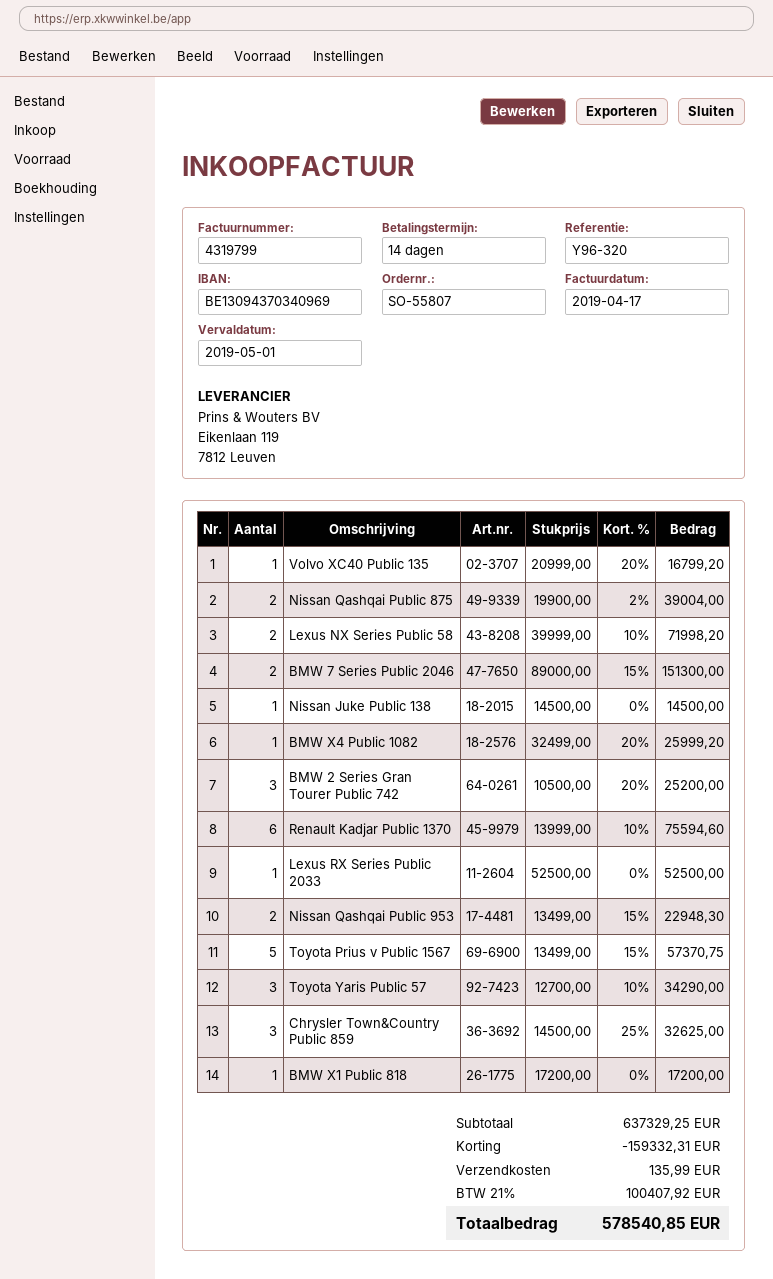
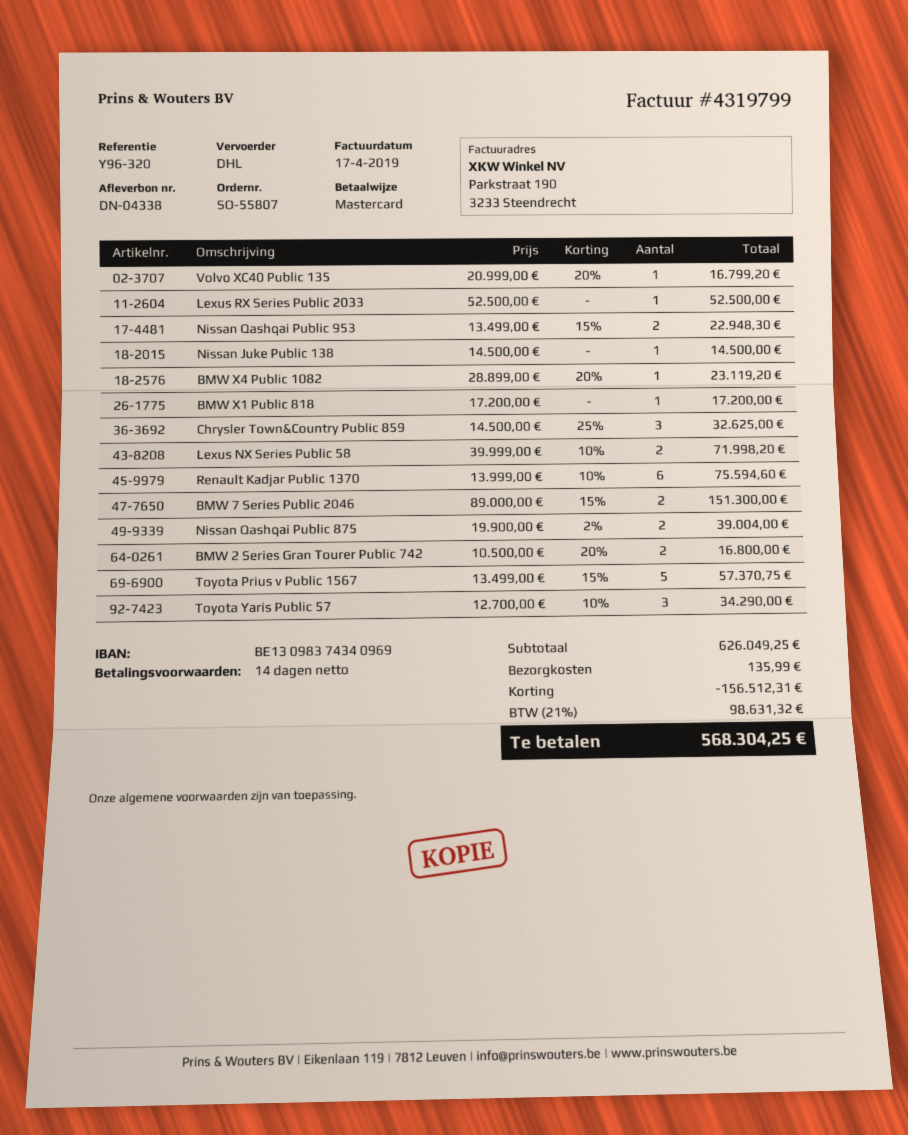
bank account: BE13094370340969 -> BE13098374340969
BMW X4 Public 1082: 1 x 32499.00 - 20% = 25999.20 -> 1 x 28899.00 - 20% = 23119.20
BMW 2 Series Gran Tourer Public 742: 3 x 10500.00 - 20% = 25200.00 -> 2 x 10500.00 - 20% = 16800.00
subtotal: 637329.25 -> 626049.25
discount: 159332.31 -> 156512.31
tax: 21% = 100407.92 -> 21% = 98631.32
total: 578540.85 -> 568304.25

